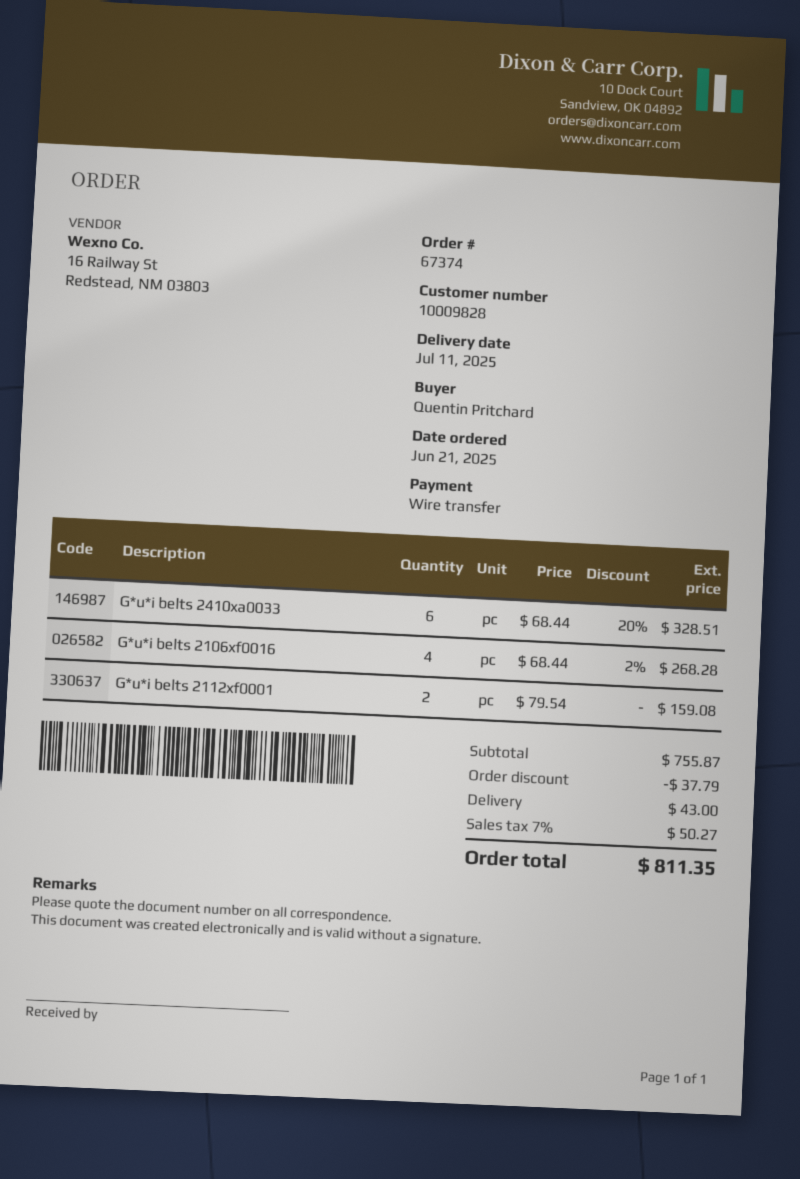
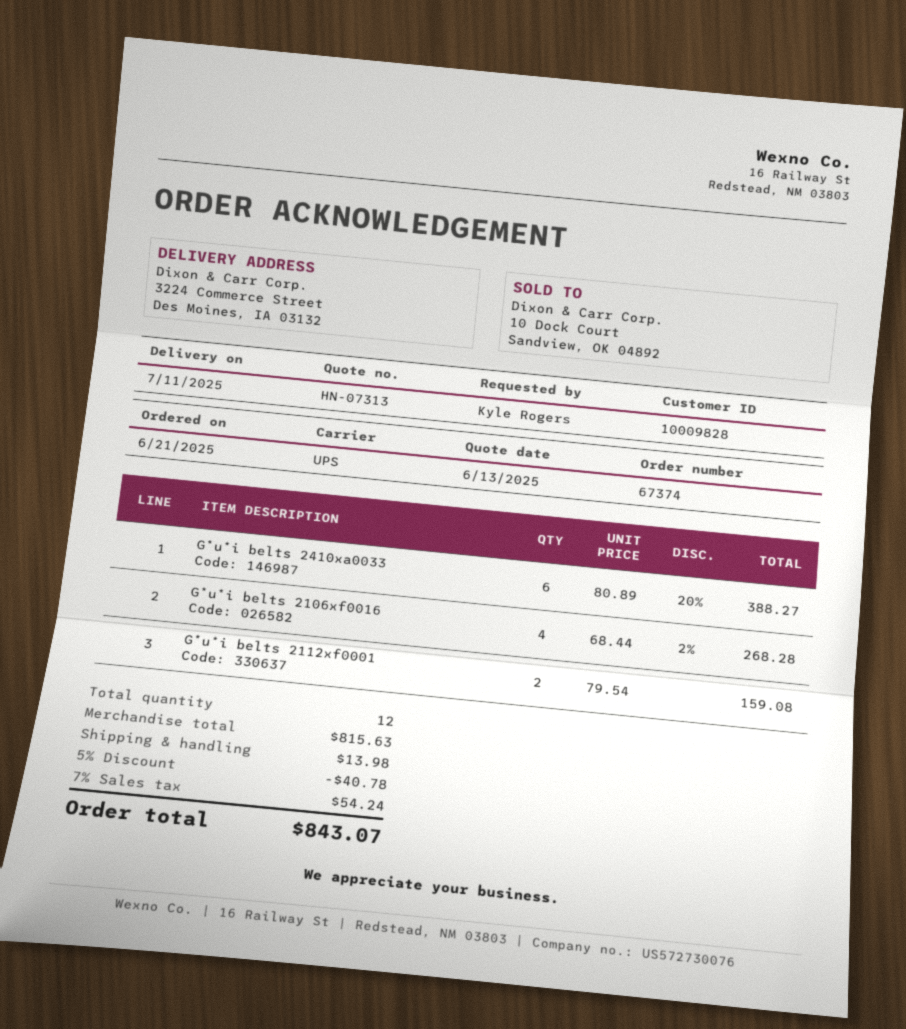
ordered by: Quentin Pritchard -> Kyle Rogers
G*u*i belts 2410xa0033: 6 x 68.44 - 20% = 328.51 -> 6 x 80.89 - 20% = 388.27
subtotal: 755.87 -> 815.63
discount: 37.79 -> 40.78
shipping: 43.00 -> 13.98
tax: 7% = 50.27 -> 7% = 54.24
total: 811.35 -> 843.07

